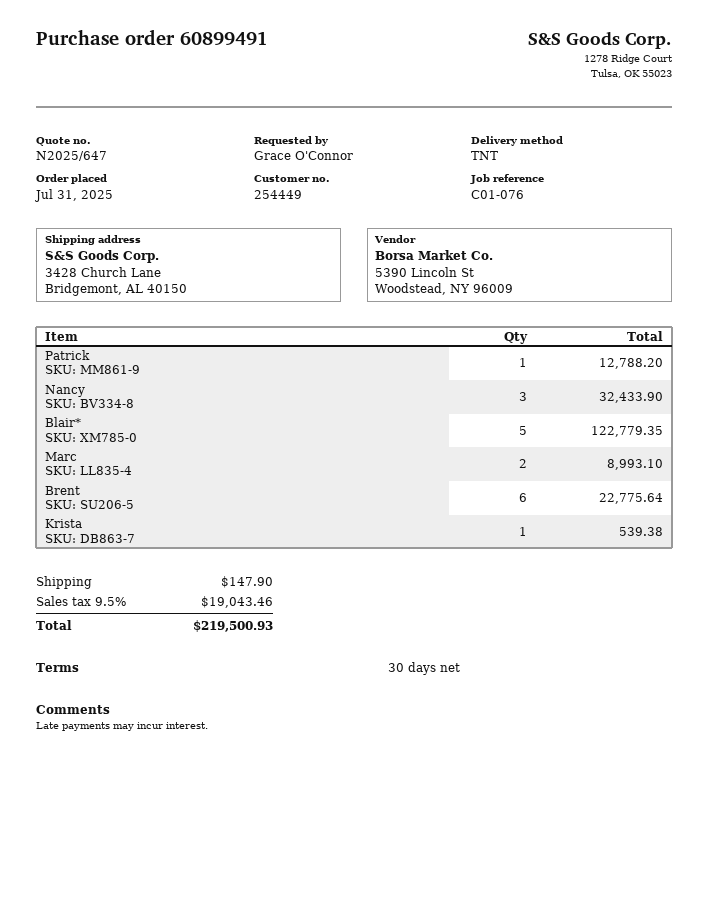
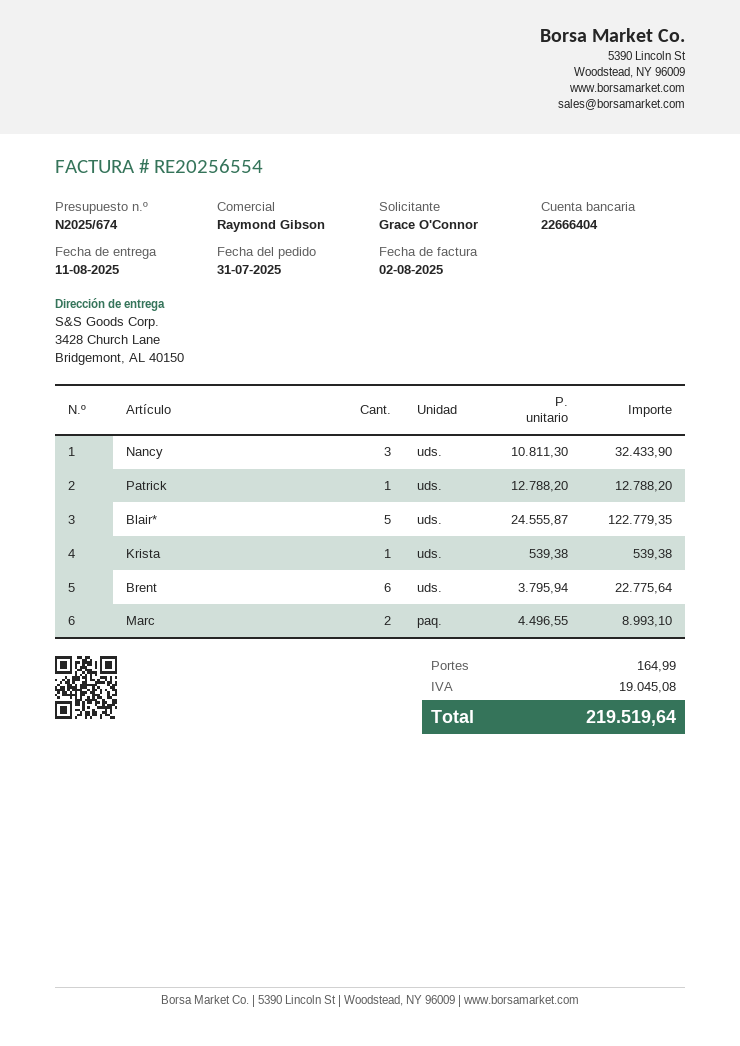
quote number: N2025/647 -> N2025/674
shipping: 147.90 -> 164.99
tax: 19043.46 -> 19045.08
total: 219500.93 -> 219519.64

